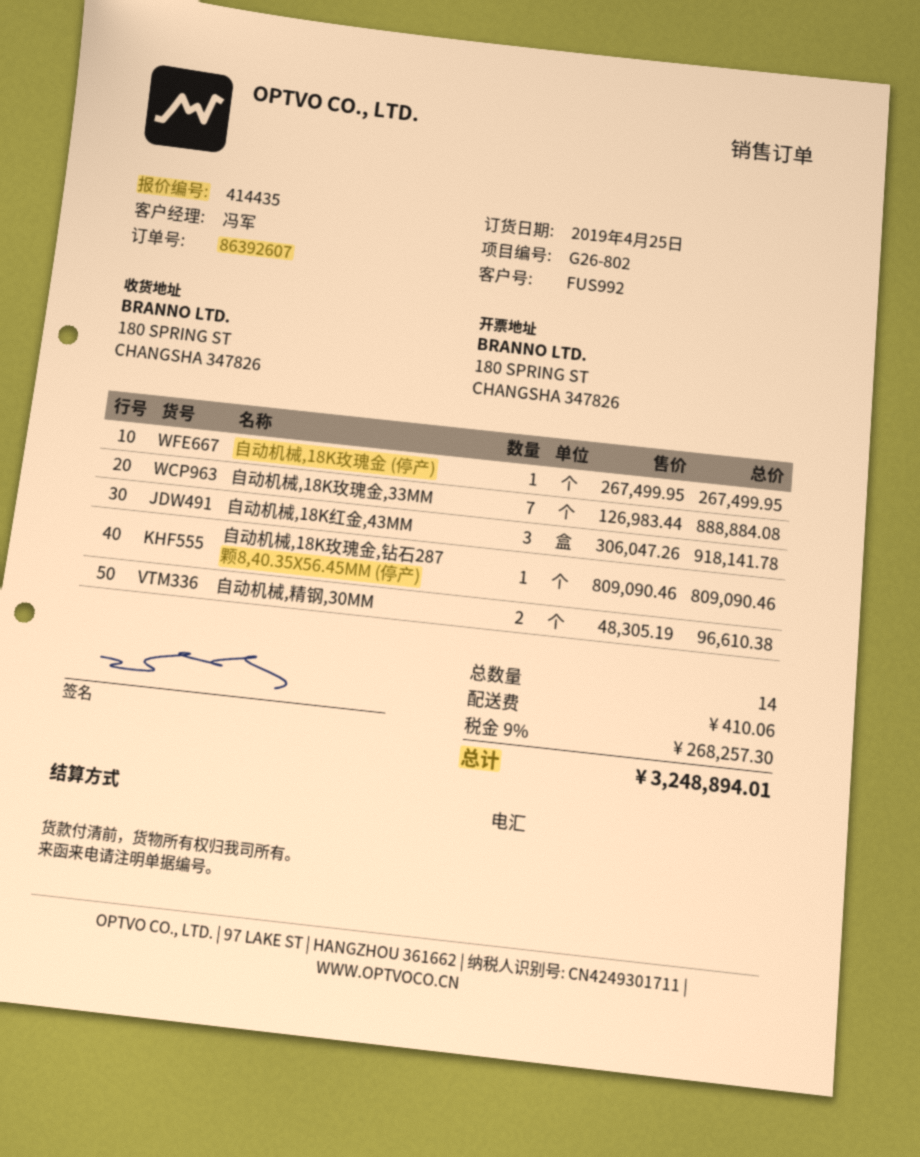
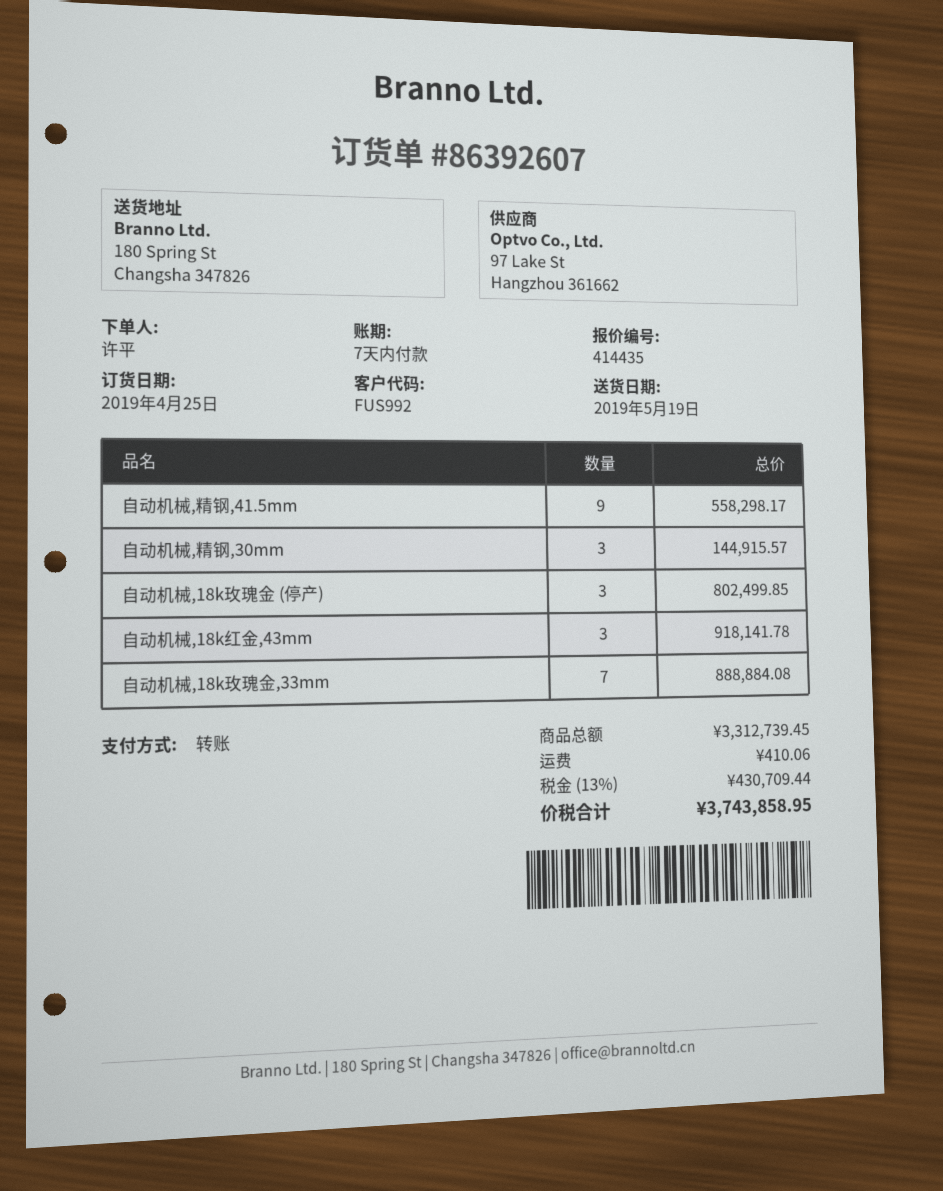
自动机械,18K玫瑰金 (停产): 1 for 267499.95 -> 3 for 802499.85
自动机械,18K玫瑰金,钻石287颗8,40.35X56.45MM (停产): 1 for 809090.46 -> none
自动机械,精钢,30MM: 2 for 96610.38 -> 3 for 144915.57
自动机械,精钢,41.5mm: none -> 9 for 558298.17
tax: 9% = 268257.30 -> 13% = 430709.44
total: 3248894.01 -> 3743858.95

